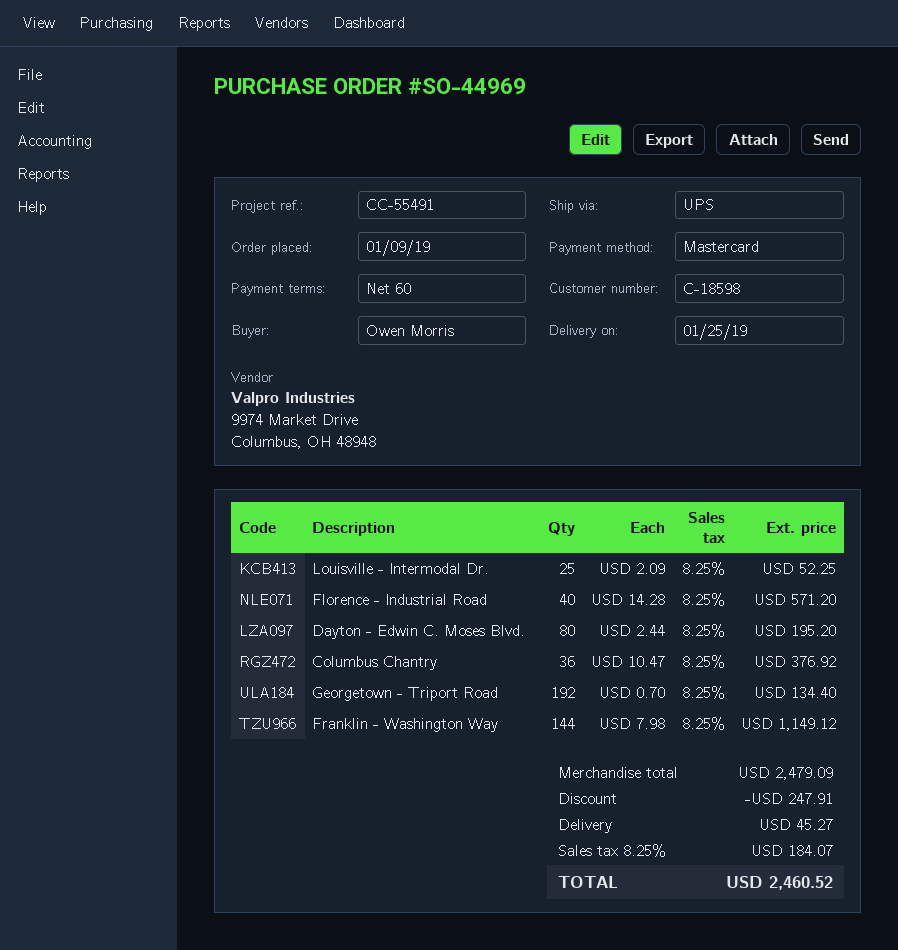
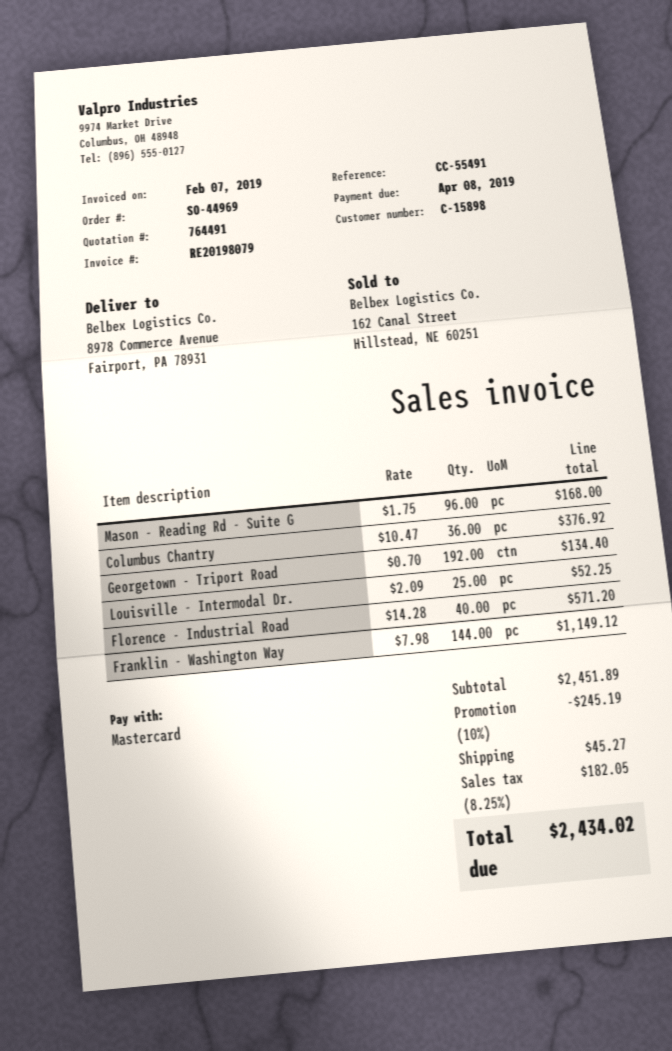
customer number: C-18598 -> C-15898
Dayton - Edwin C. Moses Blvd.: 80 x 2.44 = 195.20 -> none
Mason - Reading Rd - Suite G: none -> 96 x 1.75 = 168.00
subtotal: 2479.09 -> 2451.89
discount: 247.91 -> 245.19
tax: 8.25% = 184.07 -> 8.25% = 182.05
total: 2460.52 -> 2434.02

